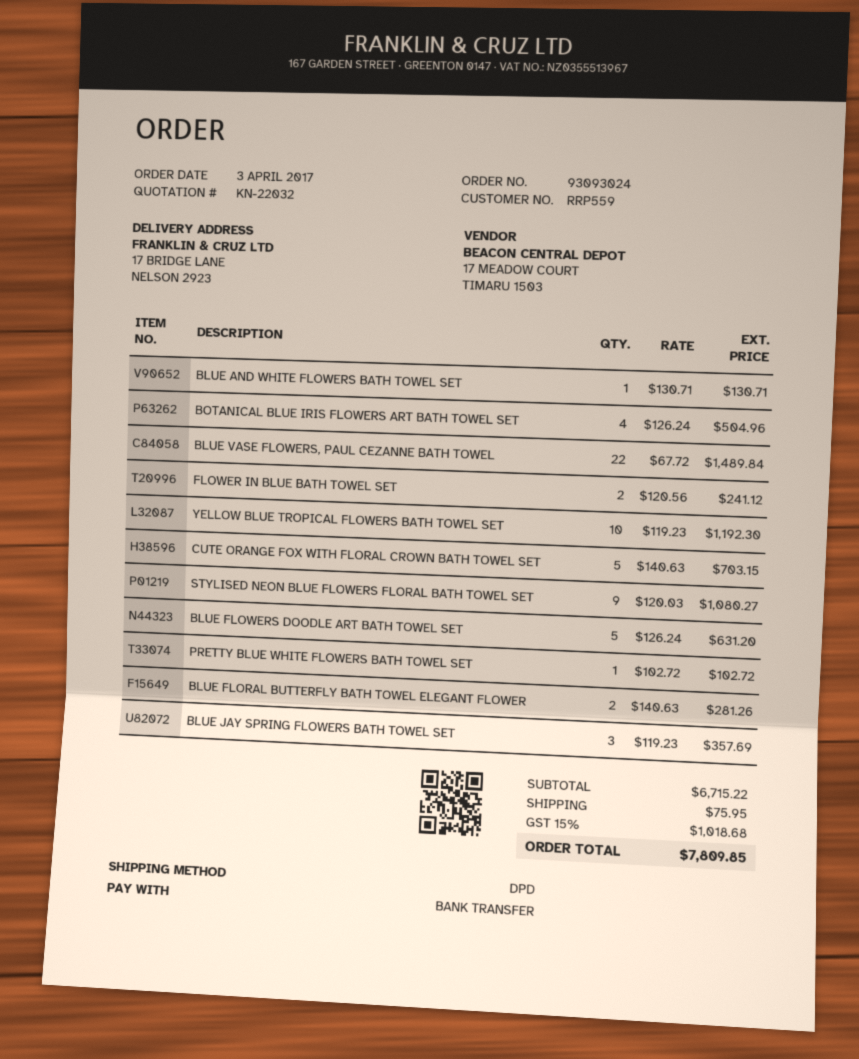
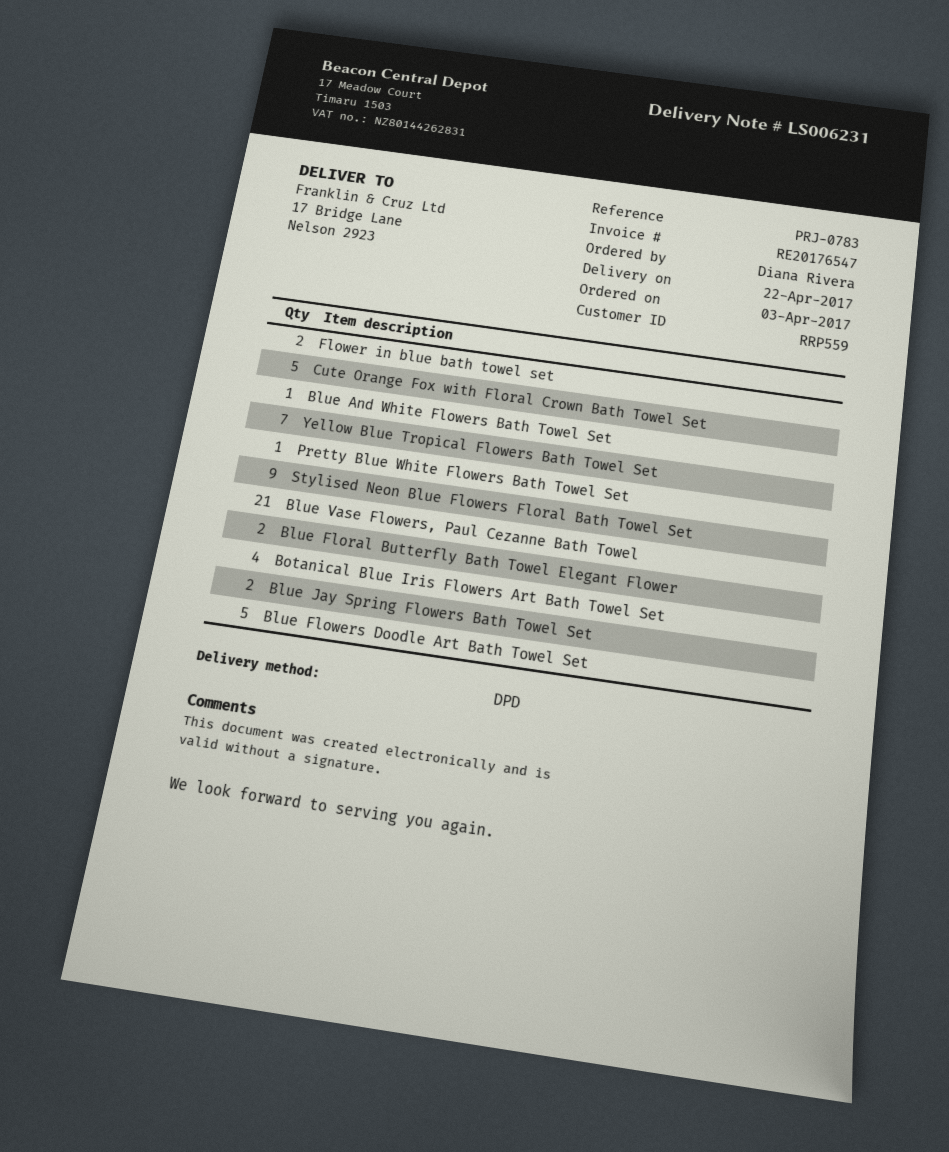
BLUE VASE FLOWERS, PAUL CEZANNE BATH TOWEL: 22 -> 21
YELLOW BLUE TROPICAL FLOWERS BATH TOWEL SET: 10 -> 7
BLUE JAY SPRING FLOWERS BATH TOWEL SET: 3 -> 2

